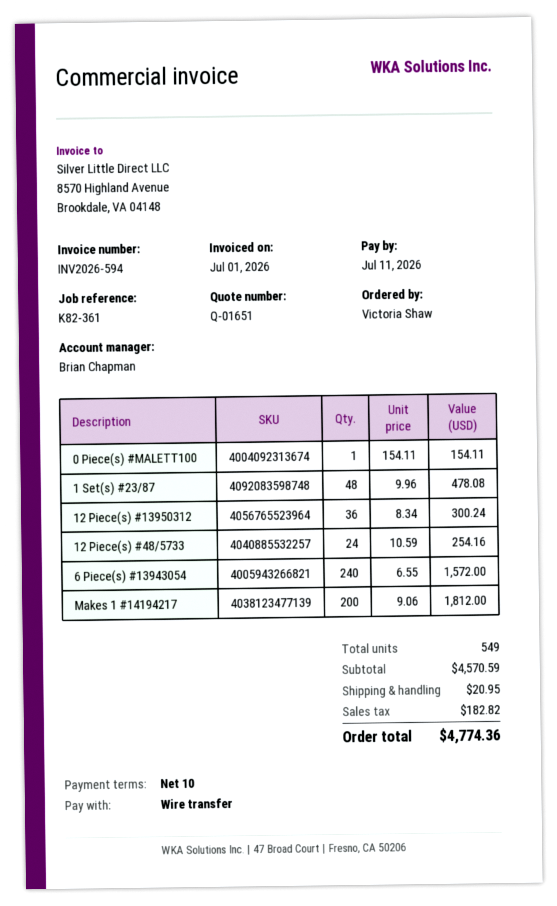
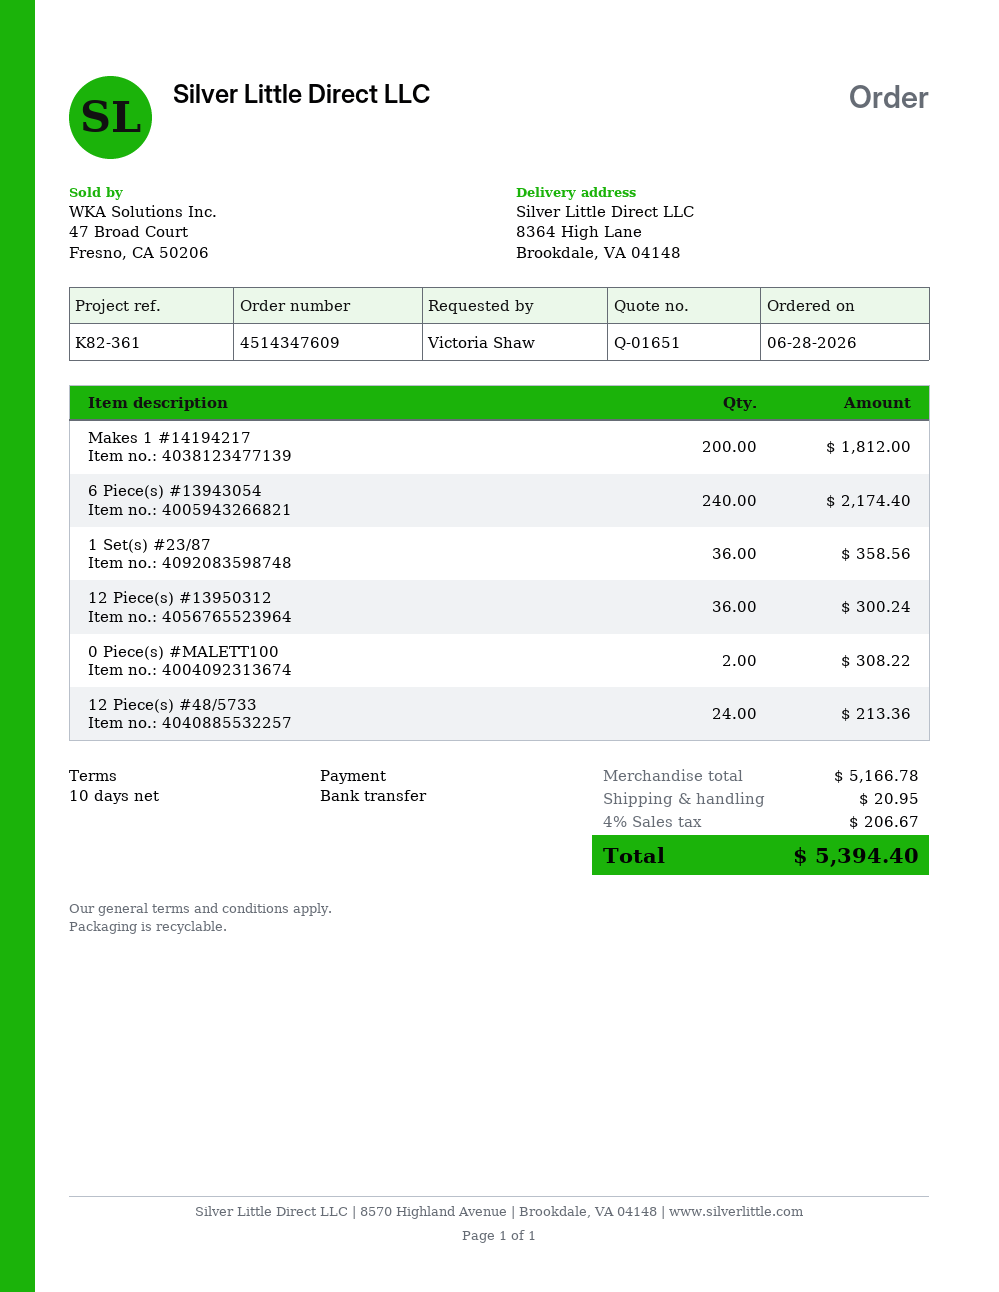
0 Piece(s) #MALETT100: 1 for 154.11 -> 2 for 308.22
1 Set(s) #23/87: 48 for 478.08 -> 36 for 358.56
12 Piece(s) #48/5733: 24 for 254.16 -> 24 for 213.36
6 Piece(s) #13943054: 240 for 1572.00 -> 240 for 2174.40
subtotal: 4570.59 -> 5166.78
tax: 182.82 -> 206.67
total: 4774.36 -> 5394.40

